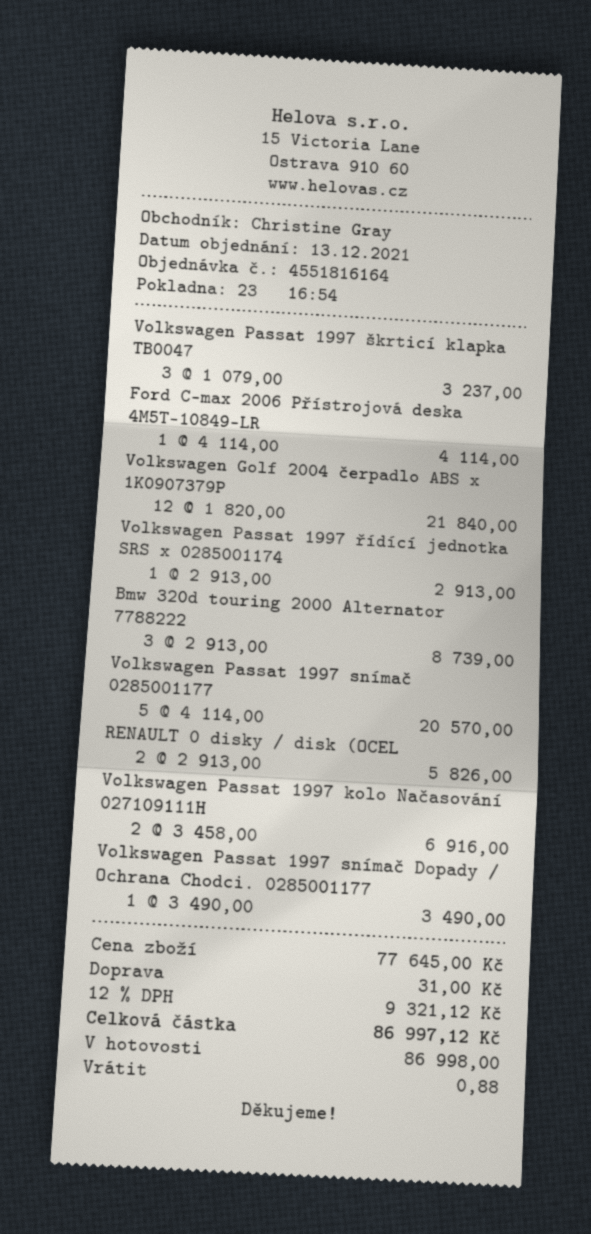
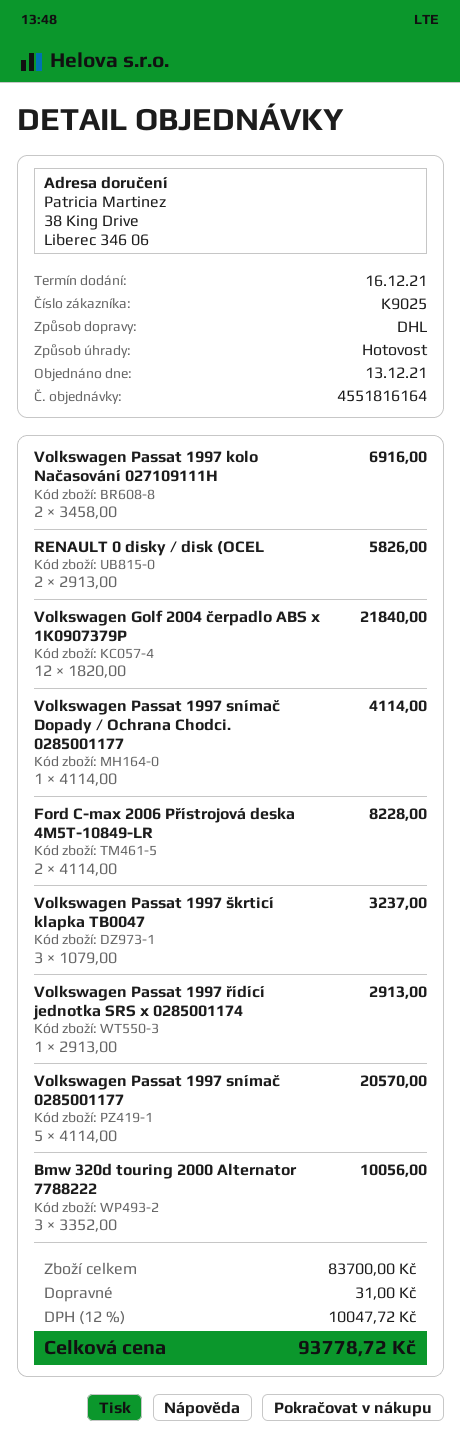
Ford C-max 2006 Přístrojová deska 4M5T-10849-LR: 1 x 4114.00 = 4114.00 -> 2 x 4114.00 = 8228.00
Bmw 320d touring 2000 Alternator 7788222: 3 x 2913.00 = 8739.00 -> 3 x 3352.00 = 10056.00
Volkswagen Passat 1997 snímač Dopady / Ochrana Chodci. 0285001177: 1 x 3490.00 = 3490.00 -> 1 x 4114.00 = 4114.00
subtotal: 77645.00 -> 83700.00
tax: 12% = 9321.12 -> 12% = 10047.72
total: 86997.12 -> 93778.72

